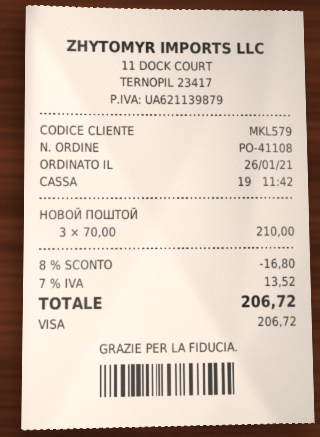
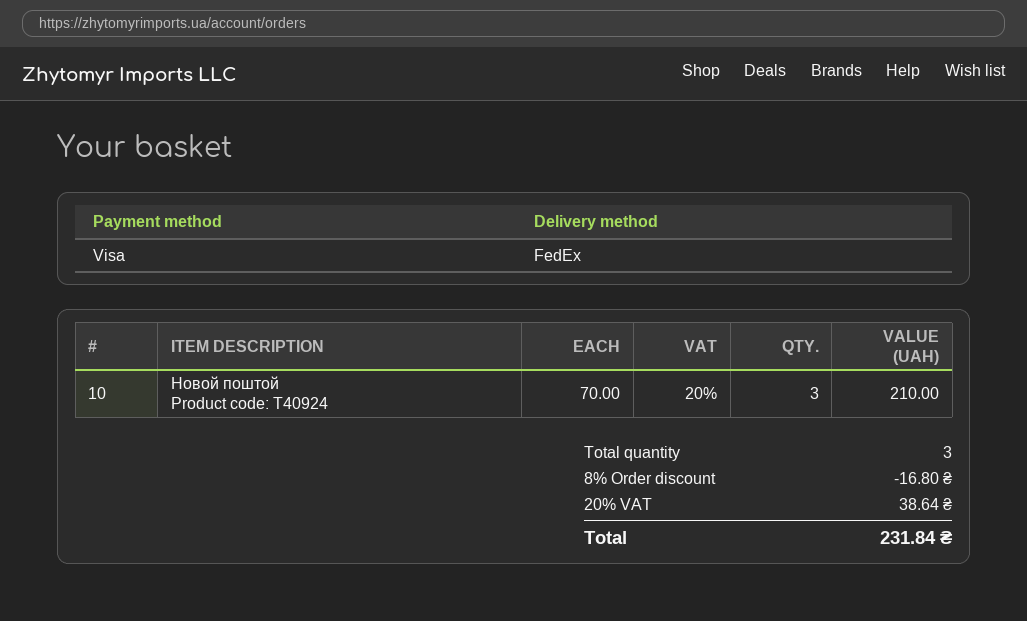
tax: 7% = 13.52 -> 20% = 38.64
total: 206.72 -> 231.84

